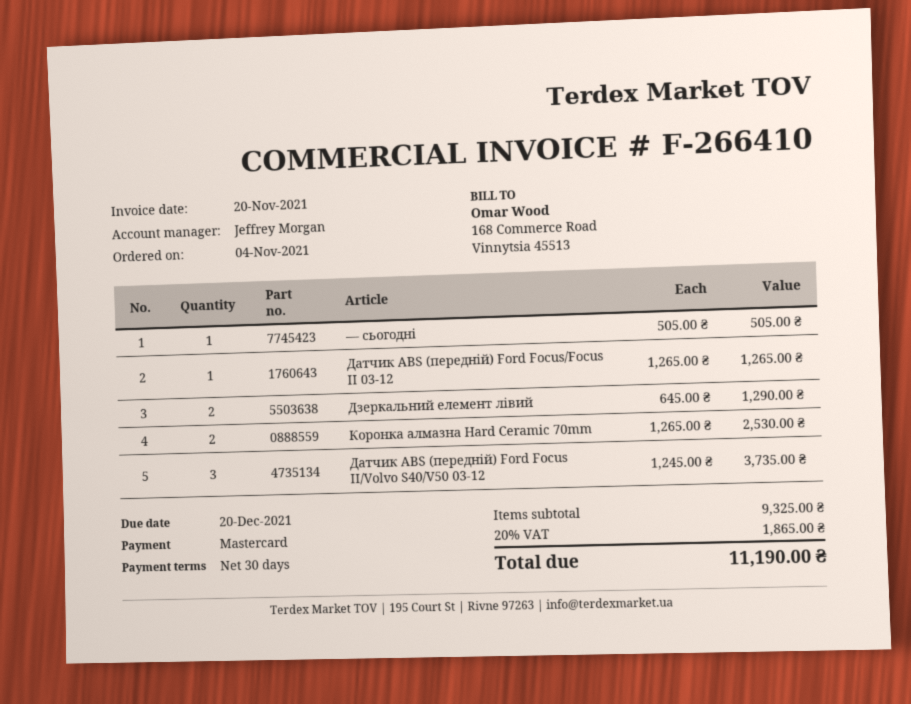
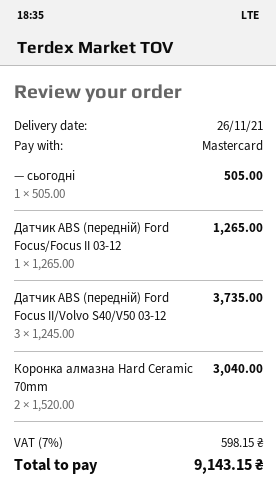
Дзеркальний елемент лівий: 2 x 645.00 = 1290.00 -> none
Коронка алмазна Hard Ceramic 70mm: 2 x 1265.00 = 2530.00 -> 2 x 1520.00 = 3040.00
tax: 20% = 1865.00 -> 7% = 598.15
total: 11190.00 -> 9143.15

